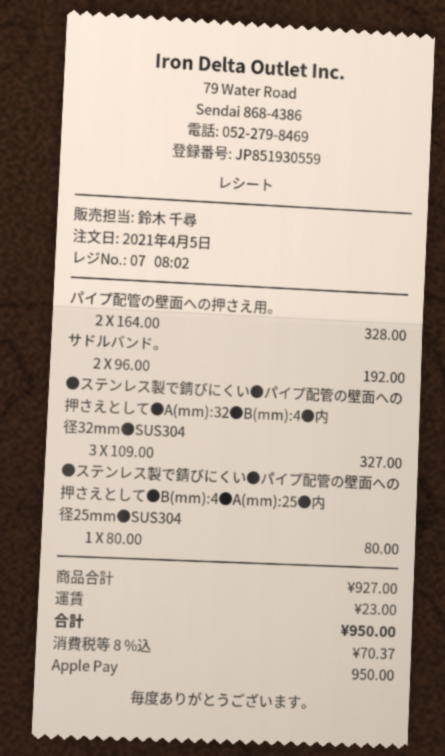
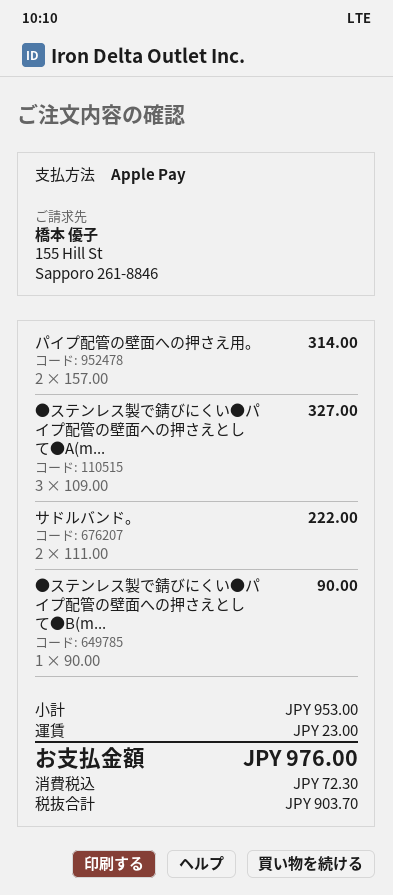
パイプ配管の壁面への押さえ用。: 2 x 164.00 = 328.00 -> 2 x 157.00 = 314.00
サドルバンド。: 2 x 96.00 = 192.00 -> 2 x 111.00 = 222.00
●ステンレス製で錆びにくい●パイプ配管の壁面への押さえとして●B(mm):4●A(mm):25●内径25mm●SUS304: 1 x 80.00 = 80.00 -> 1 x 90.00 = 90.00
subtotal: 927.00 -> 953.00
tax: 70.37 -> 72.30
total: 950.00 -> 976.00

